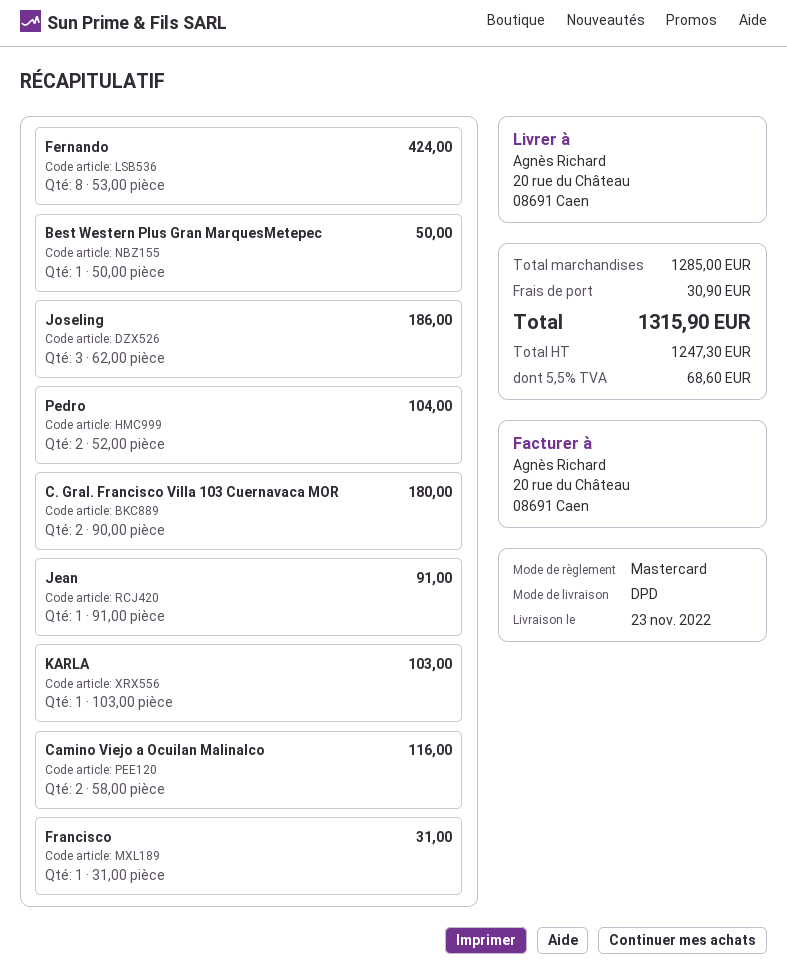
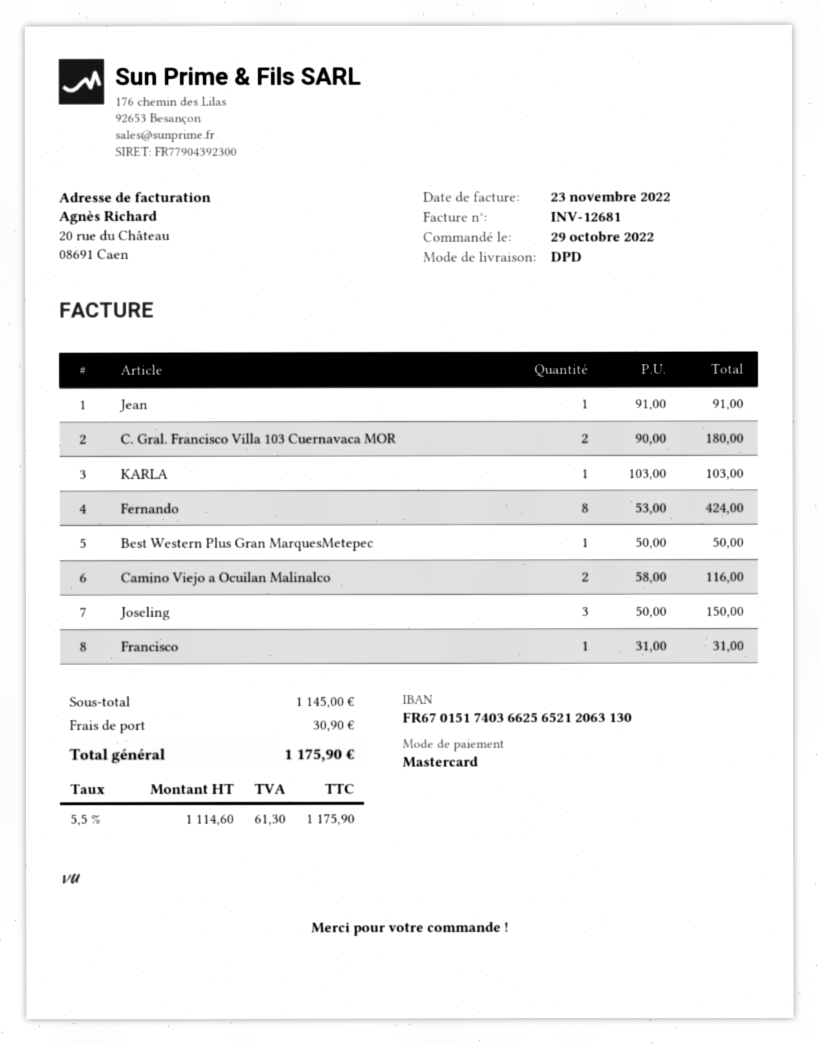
Joseling: 3 x 62.00 = 186.00 -> 3 x 50.00 = 150.00
Pedro: 2 x 52.00 = 104.00 -> none
subtotal: 1285.00 -> 1145.00
net: 1247.30 -> 1114.60
tax: 5.5% = 68.60 -> 5.5% = 61.30
total: 1315.90 -> 1175.90

